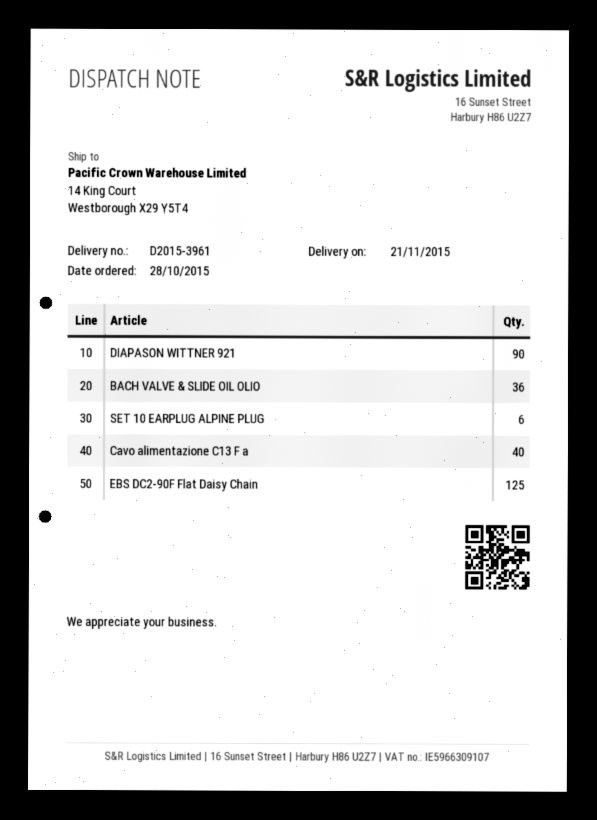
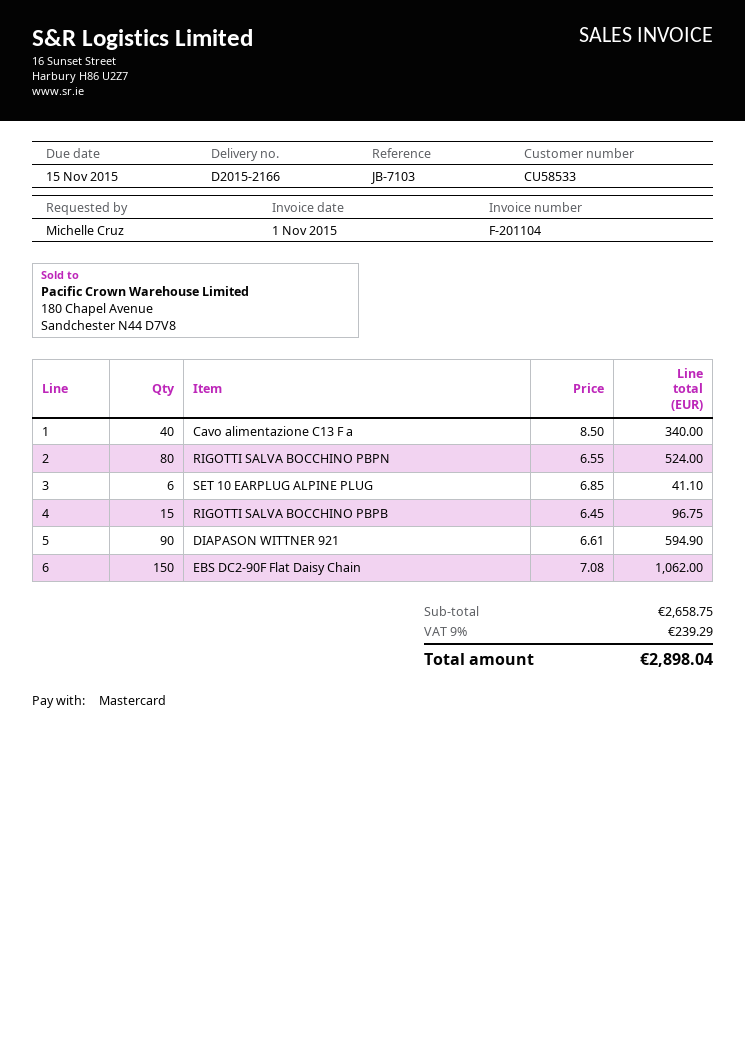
delivery note number: D2015-3961 -> D2015-2166
BACH VALVE & SLIDE OIL OLIO: 36 -> none
EBS DC2-90F Flat Daisy Chain: 125 -> 150
RIGOTTI SALVA BOCCHINO PBPN: none -> 80
RIGOTTI SALVA BOCCHINO PBPB: none -> 15

